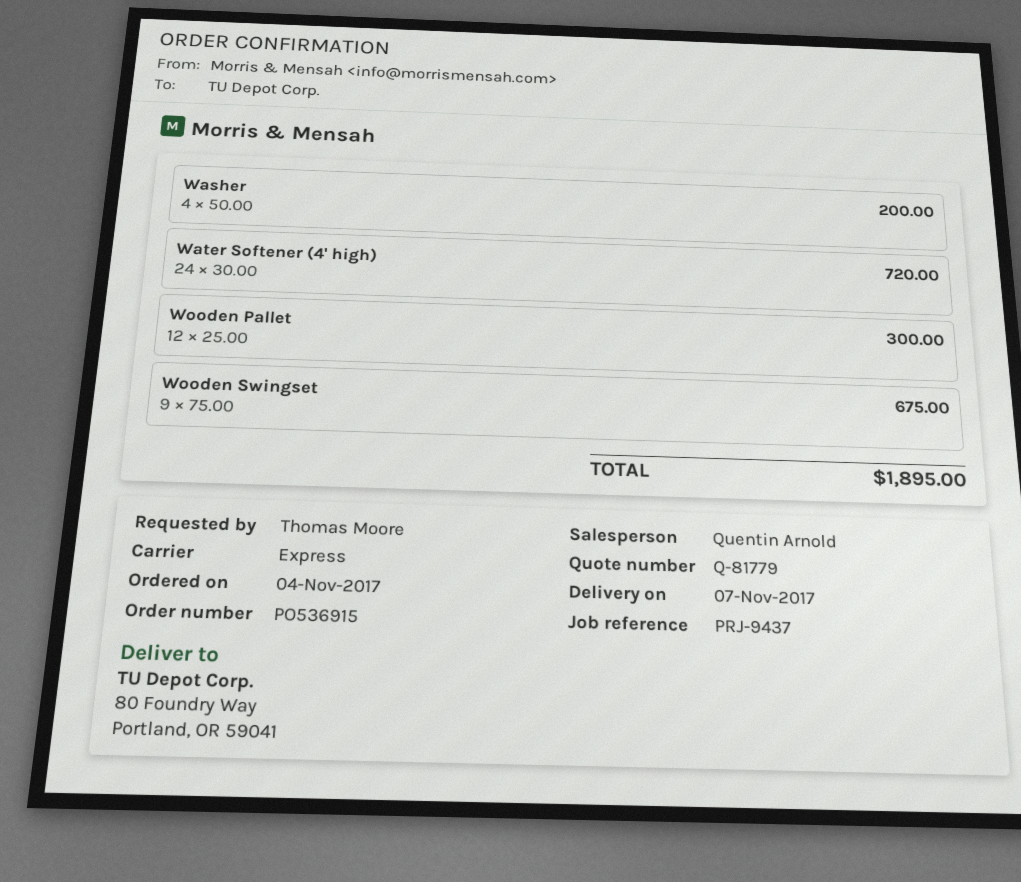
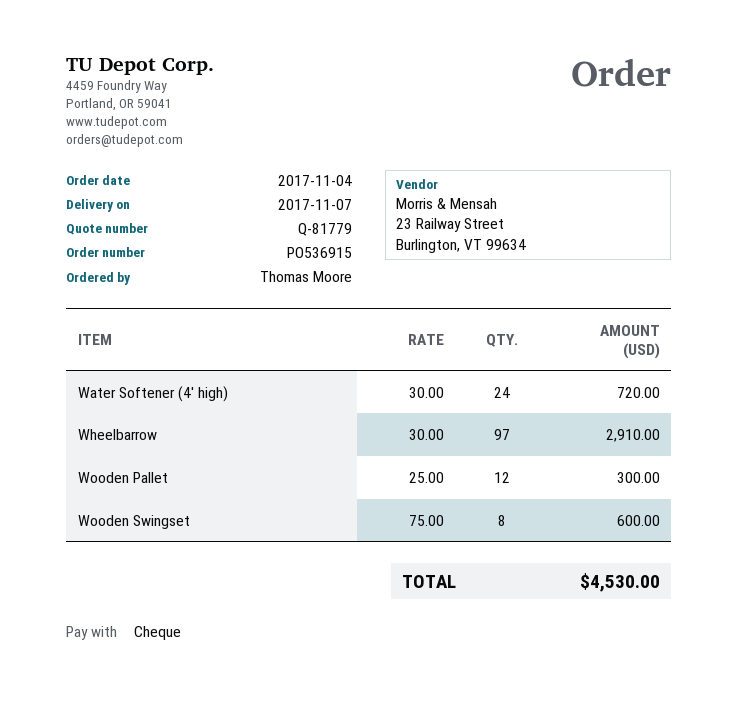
Washer: 4 x 50.00 = 200.00 -> none
Wooden Swingset: 9 x 75.00 = 675.00 -> 8 x 75.00 = 600.00
Wheelbarrow: none -> 97 x 30.00 = 2910.00
total: 1895.00 -> 4530.00

